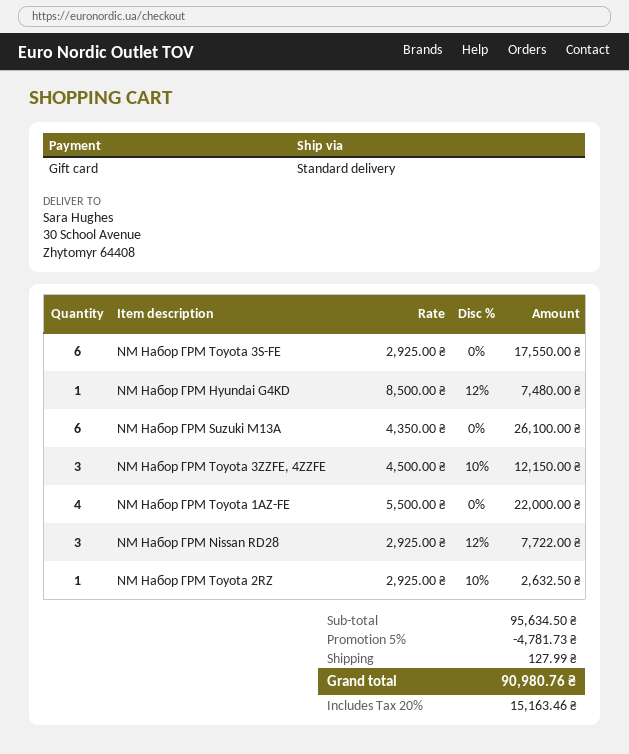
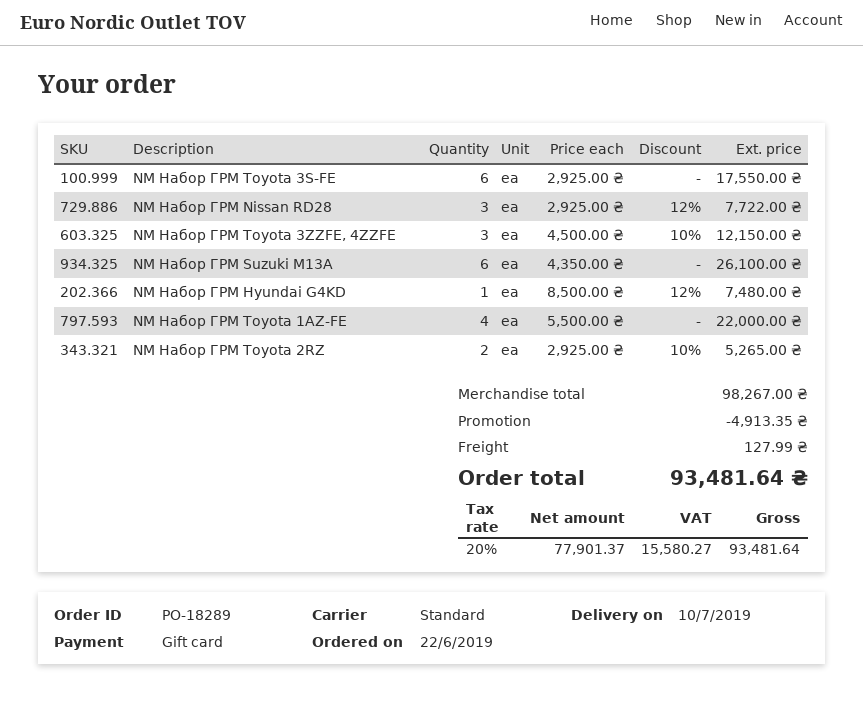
NM Набор ГРМ Toyota 2RZ: 1 x 2925.00 - 10% = 2632.50 -> 2 x 2925.00 - 10% = 5265.00
subtotal: 95634.50 -> 98267.00
discount: 4781.73 -> 4913.35
tax: 20% = 15163.46 -> 20% = 15580.27
total: 90980.76 -> 93481.64

